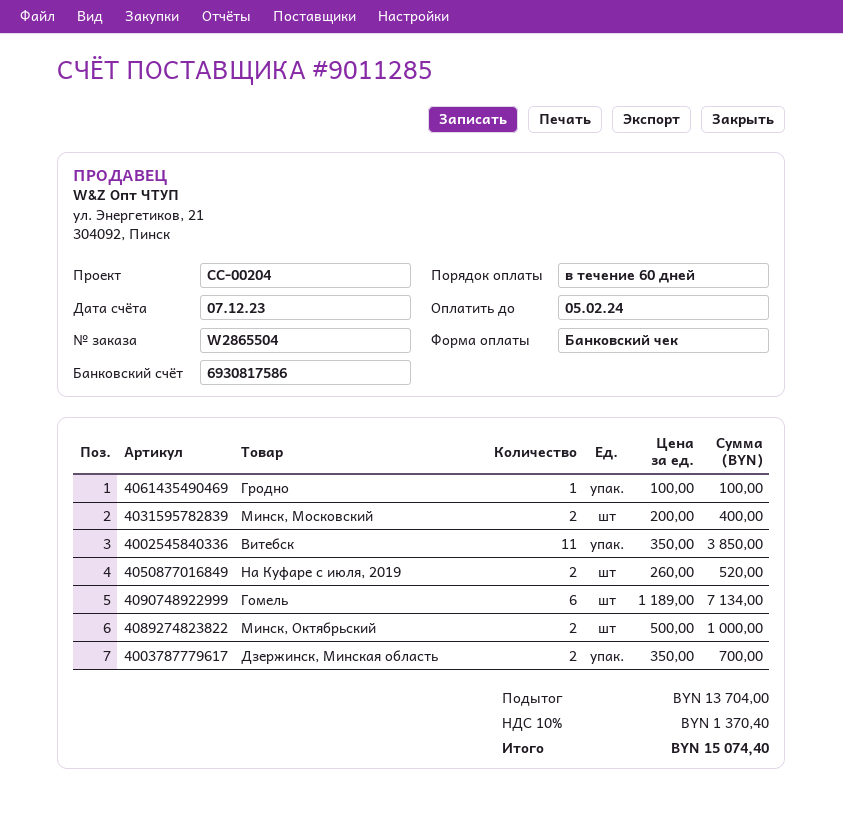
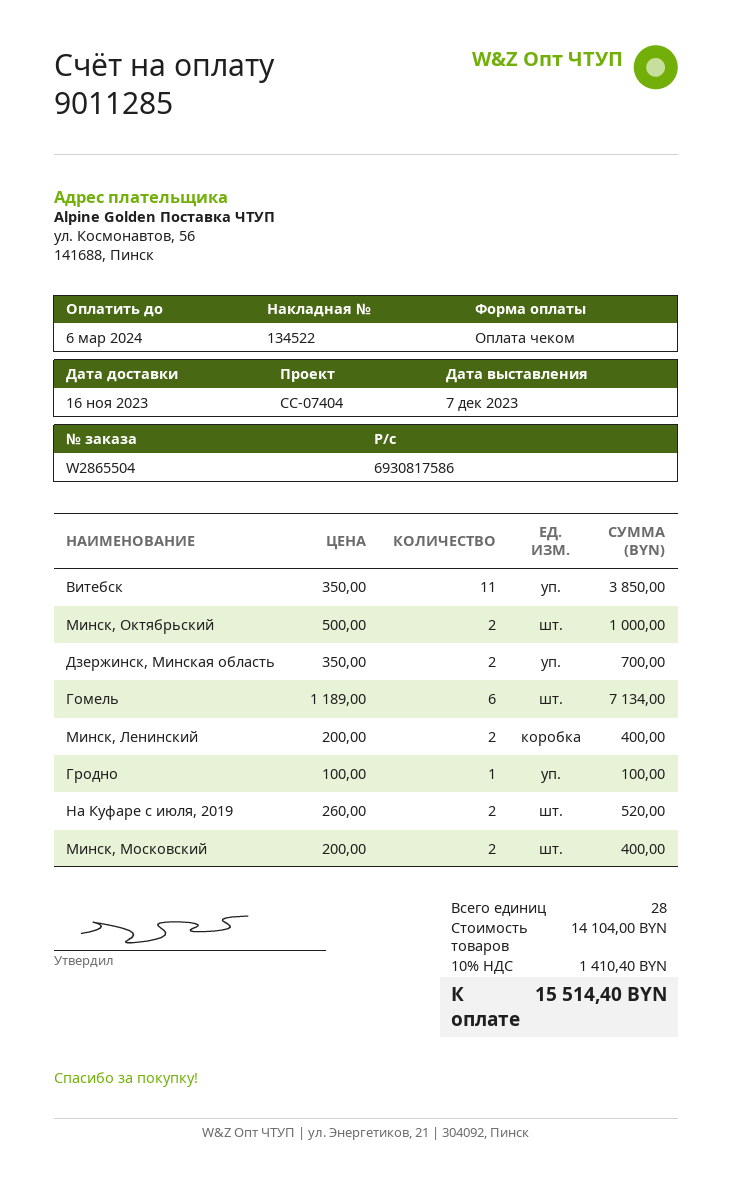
due date: 2024-02-05 -> 2024-03-06
reference: CC-00204 -> CC-07404
Минск, Ленинский: none -> 2 x 200.00 = 400.00
subtotal: 13704.00 -> 14104.00
tax: 10% = 1370.40 -> 10% = 1410.40
total: 15074.40 -> 15514.40

